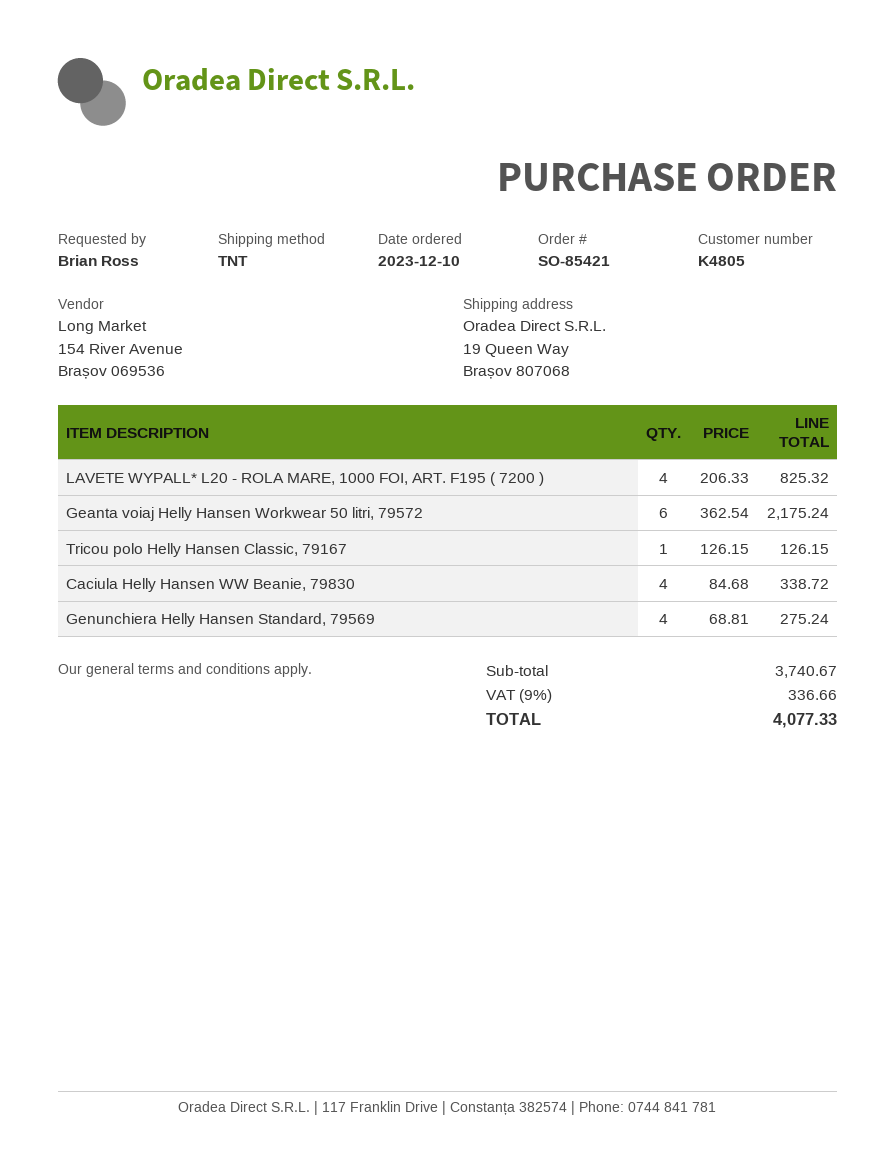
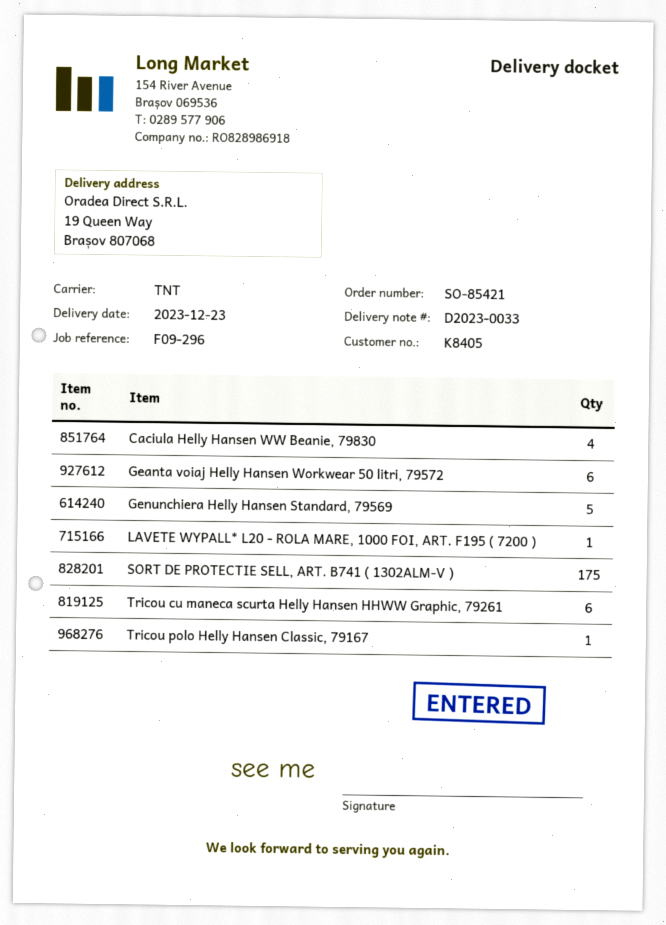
customer number: K4805 -> K8405
LAVETE WYPALL* L20 - ROLA MARE, 1000 FOI, ART. F195 ( 7200 ): 4 -> 1
Genunchiera Helly Hansen Standard, 79569: 4 -> 5
SORT DE PROTECTIE SELL, ART. B741 ( 1302ALM-V ): none -> 175
Tricou cu maneca scurta Helly Hansen HHWW Graphic, 79261: none -> 6

